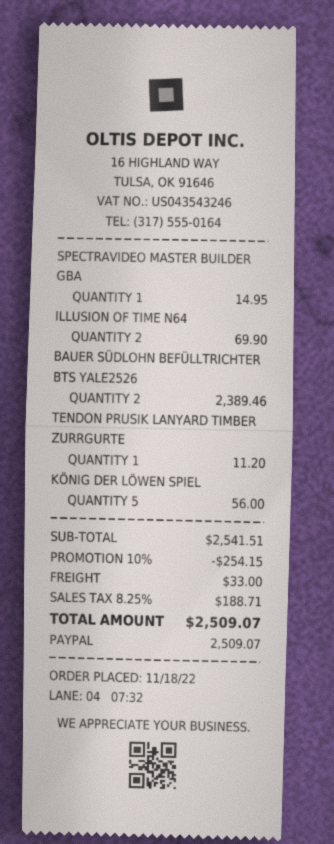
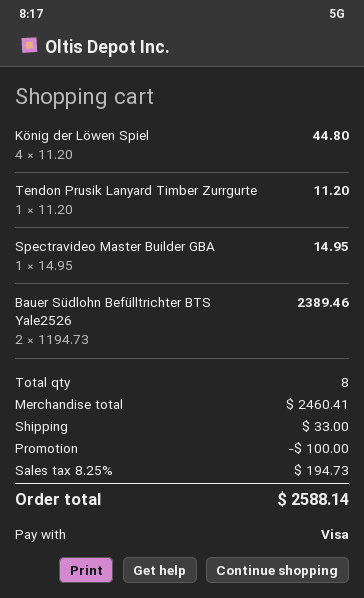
payment method: PayPal -> Visa
ILLUSION OF TIME N64: 2 for 69.90 -> none
KÖNIG DER LÖWEN SPIEL: 5 for 56.00 -> 4 for 44.80
subtotal: 2541.51 -> 2460.41
discount: 254.15 -> 100.00
tax: 8.25% = 188.71 -> 8.25% = 194.73
total: 2509.07 -> 2588.14

